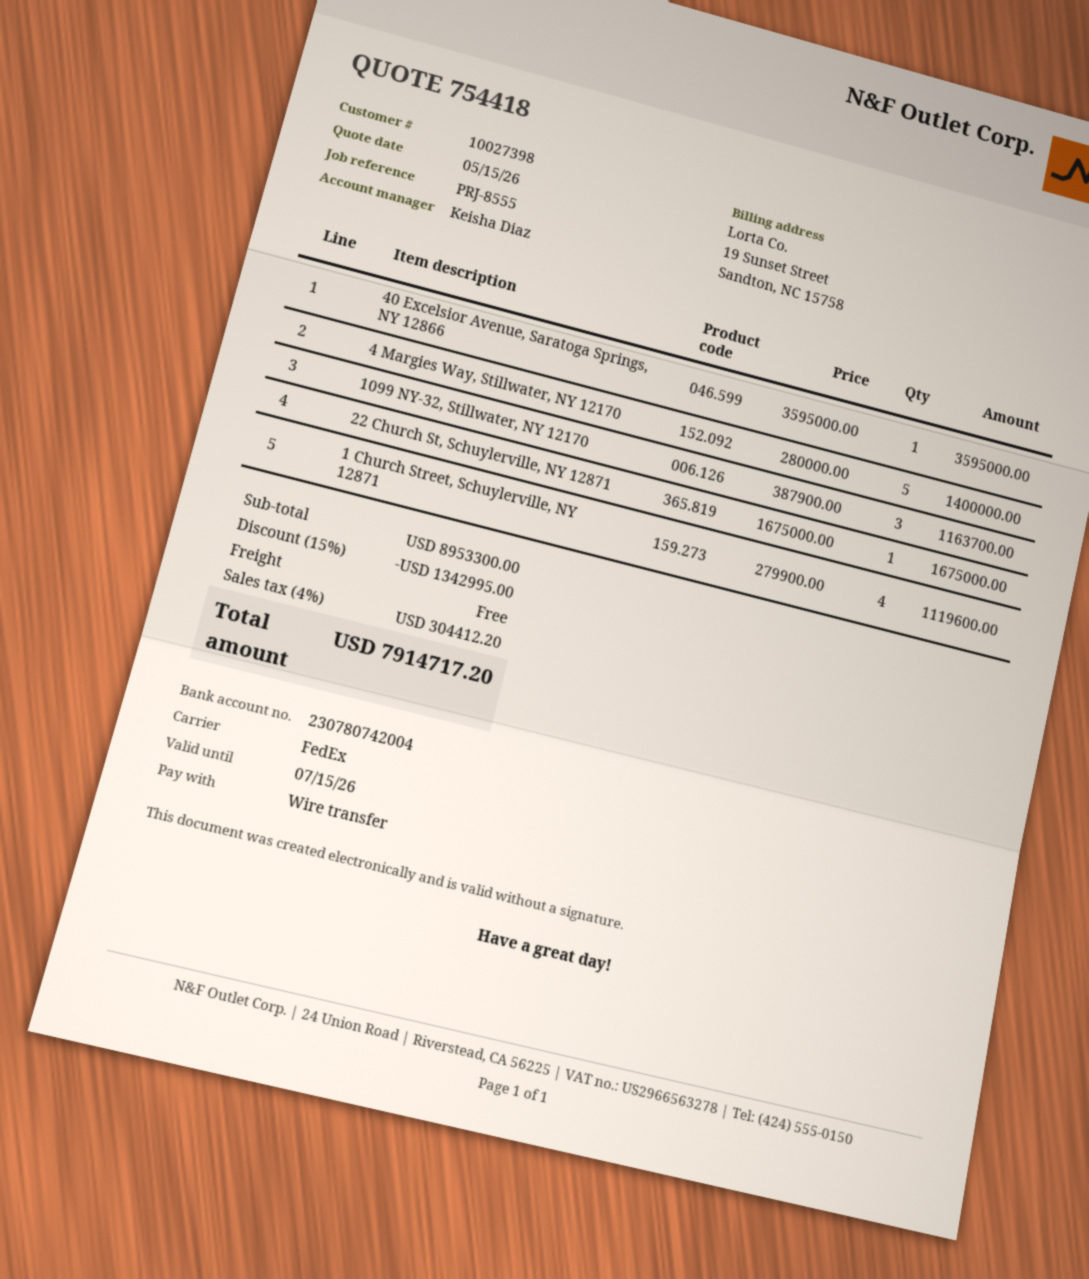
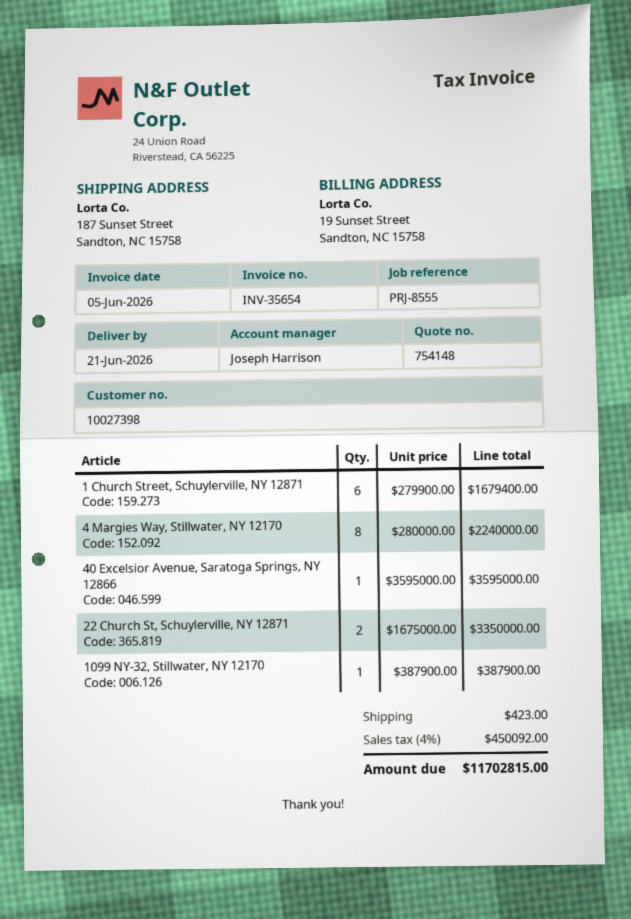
quote number: 754418 -> 754148
sales rep: Keisha Diaz -> Joseph Harrison
4 Margies Way, Stillwater, NY 12170: 5 x 280000.00 = 1400000.00 -> 8 x 280000.00 = 2240000.00
1099 NY-32, Stillwater, NY 12170: 3 x 387900.00 = 1163700.00 -> 1 x 387900.00 = 387900.00
22 Church St, Schuylerville, NY 12871: 1 x 1675000.00 = 1675000.00 -> 2 x 1675000.00 = 3350000.00
1 Church Street, Schuylerville, NY 12871: 4 x 279900.00 = 1119600.00 -> 6 x 279900.00 = 1679400.00
discount: 15% = 1342995.00 -> none
shipping: 0.00 -> 423.00
tax: 4% = 304412.20 -> 4% = 450092.00
total: 7914717.20 -> 11702815.00

